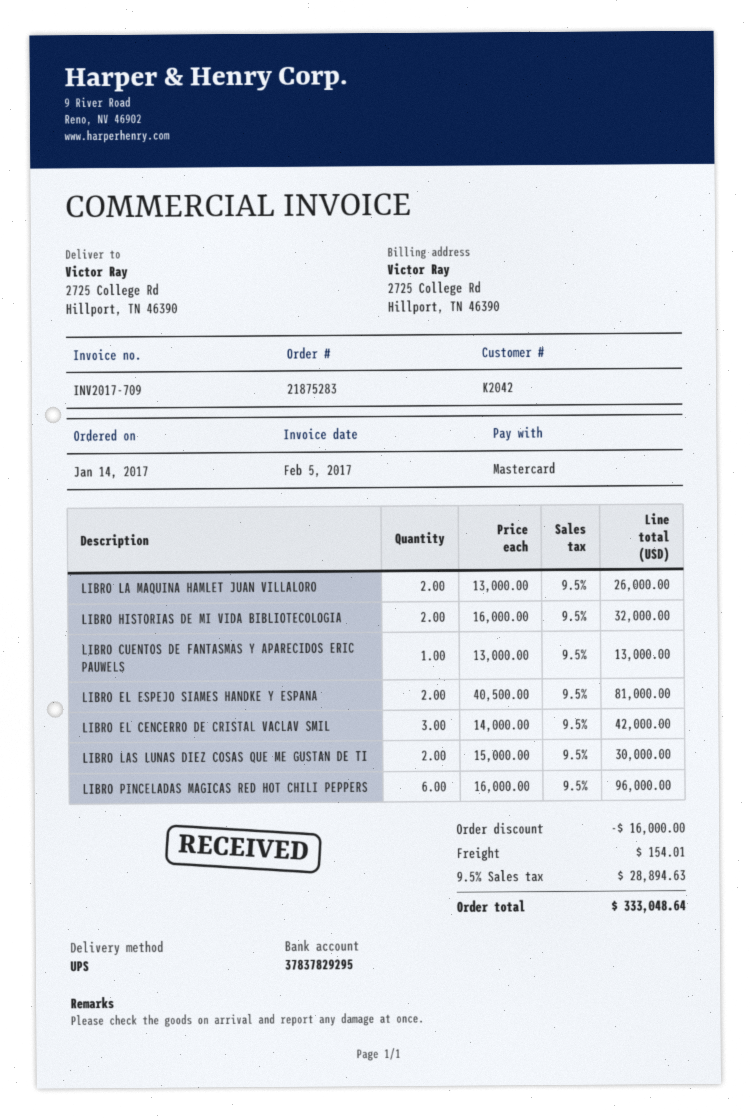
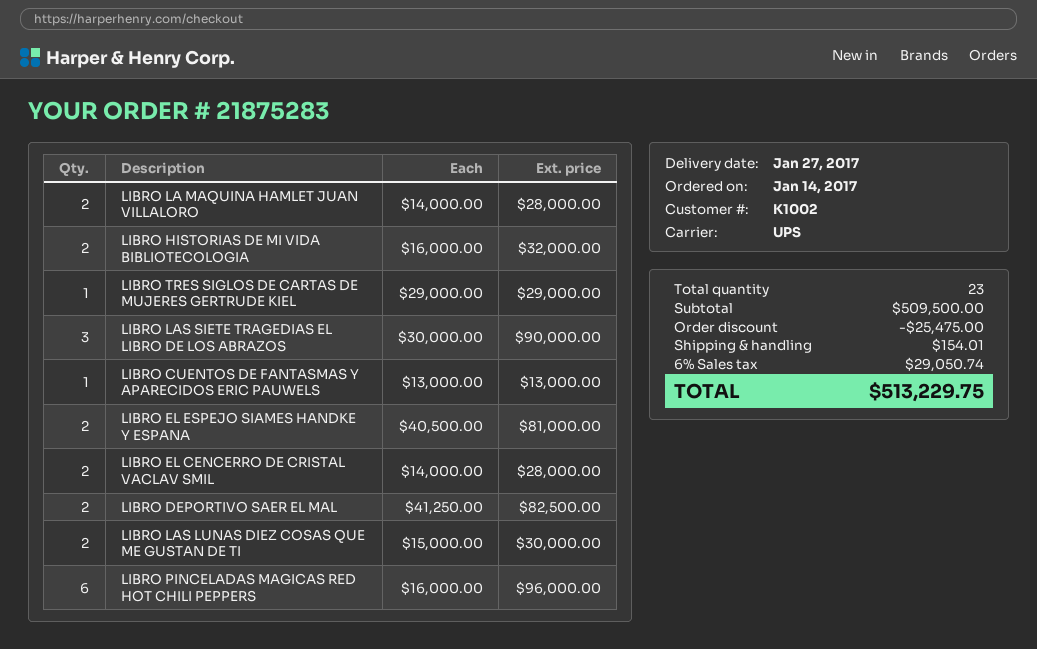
customer number: K2042 -> K1002
LIBRO LA MAQUINA HAMLET JUAN VILLALORO: 2 x 13000.00 = 26000.00 -> 2 x 14000.00 = 28000.00
LIBRO EL CENCERRO DE CRISTAL VACLAV SMIL: 3 x 14000.00 = 42000.00 -> 2 x 14000.00 = 28000.00
LIBRO TRES SIGLOS DE CARTAS DE MUJERES GERTRUDE KIEL: none -> 1 x 29000.00 = 29000.00
LIBRO LAS SIETE TRAGEDIAS EL LIBRO DE LOS ABRAZOS: none -> 3 x 30000.00 = 90000.00
LIBRO DEPORTIVO SAER EL MAL: none -> 2 x 41250.00 = 82500.00
discount: 16000.00 -> 25475.00
tax: 9.5% = 28894.63 -> 6% = 29050.74
total: 333048.64 -> 513229.75

